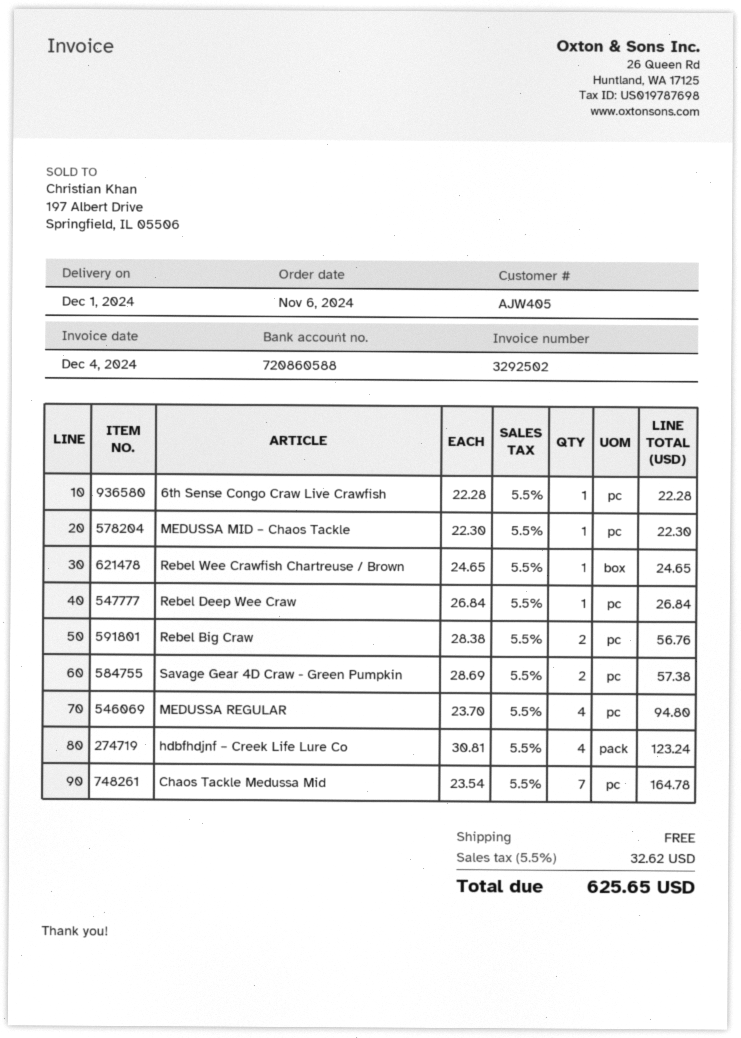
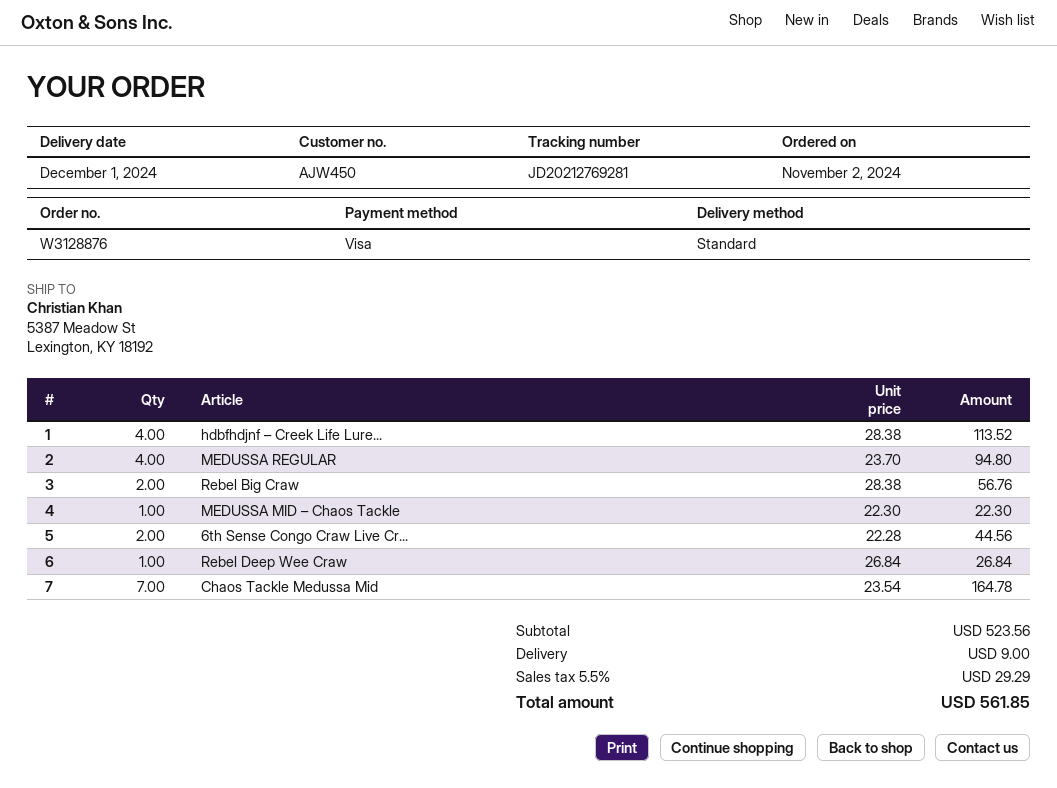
order date: 2024-11-06 -> 2024-11-02
customer number: AJW405 -> AJW450
6th Sense Congo Craw Live Crawfish: 1 x 22.28 = 22.28 -> 2 x 22.28 = 44.56
Rebel Wee Crawfish Chartreuse / Brown: 1 x 24.65 = 24.65 -> none
Savage Gear 4D Craw - Green Pumpkin: 2 x 28.69 = 57.38 -> none
hdbfhdjnf – Creek Life Lure Co: 4 x 30.81 = 123.24 -> 4 x 28.38 = 113.52
shipping: 0.00 -> 9.00
tax: 5.5% = 32.62 -> 5.5% = 29.29
total: 625.65 -> 561.85

